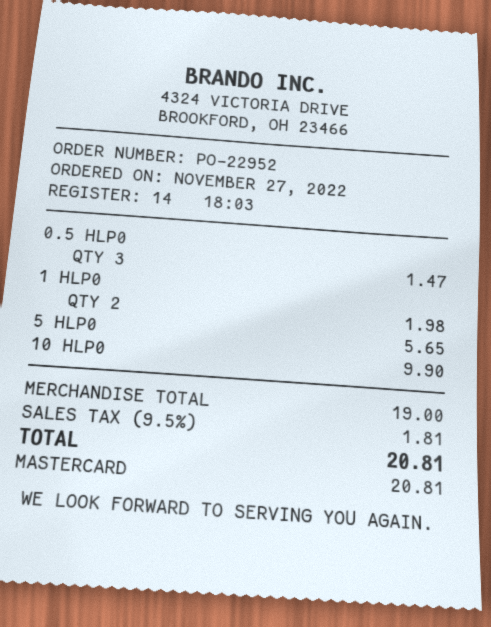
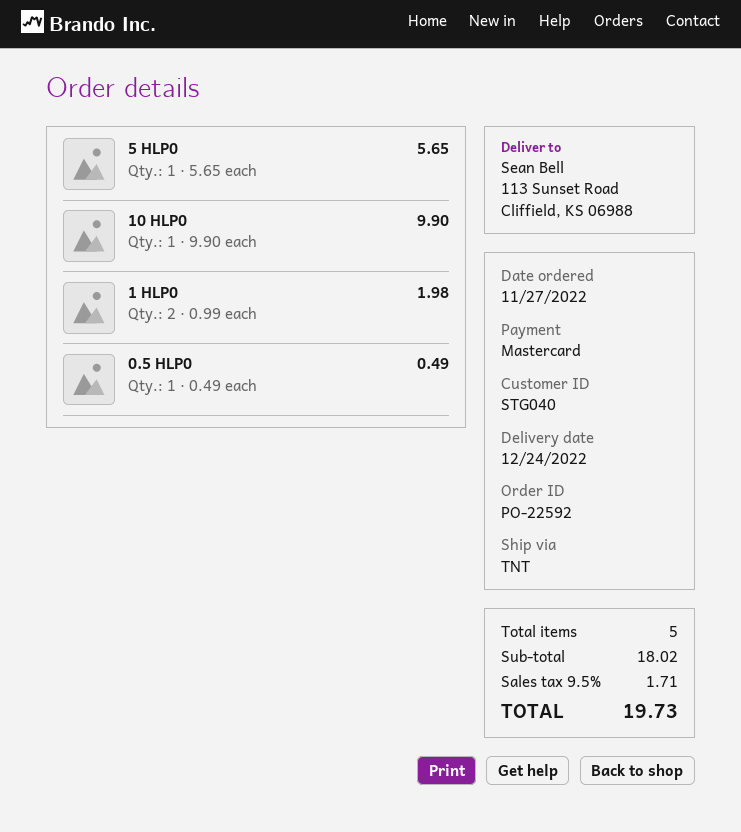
order number: PO-22952 -> PO-22592
0.5 HLP0: 3 for 1.47 -> 1 for 0.49
subtotal: 19.00 -> 18.02
tax: 9.5% = 1.81 -> 9.5% = 1.71
total: 20.81 -> 19.73

